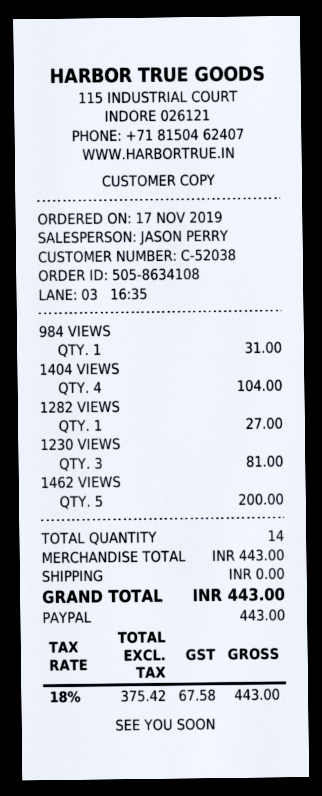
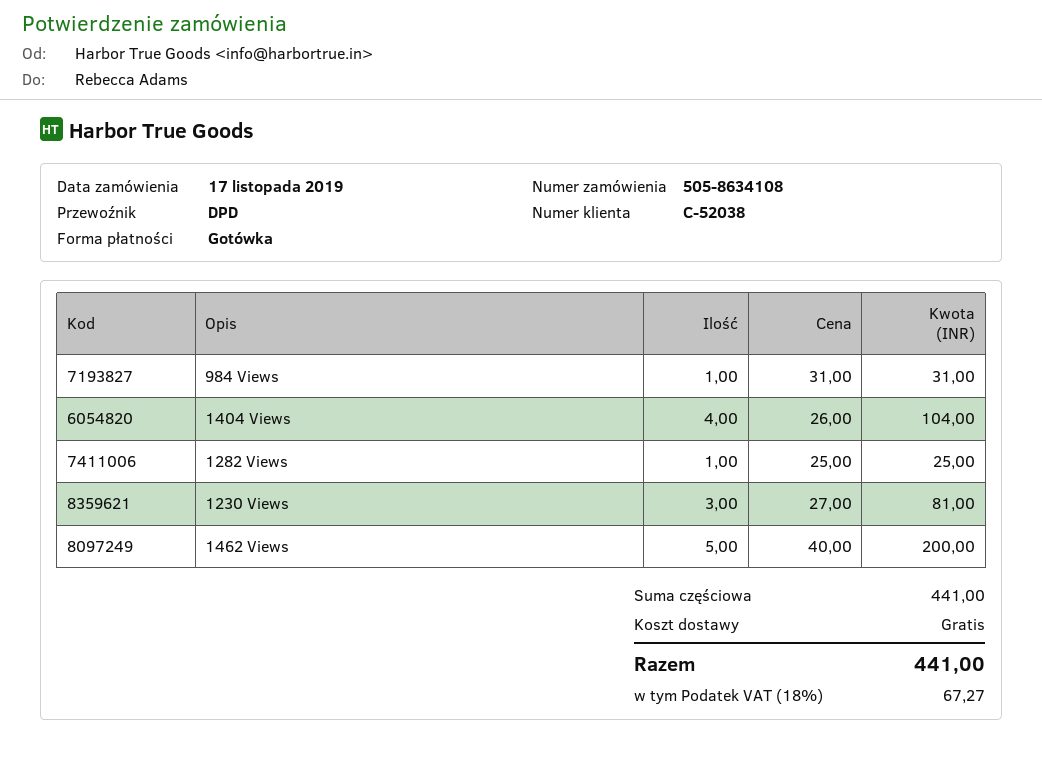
payment method: PayPal -> cash
1282 VIEWS: 1 for 27.00 -> 1 for 25.00
subtotal: 443.00 -> 441.00
tax: 18% = 67.58 -> 18% = 67.27
total: 443.00 -> 441.00

